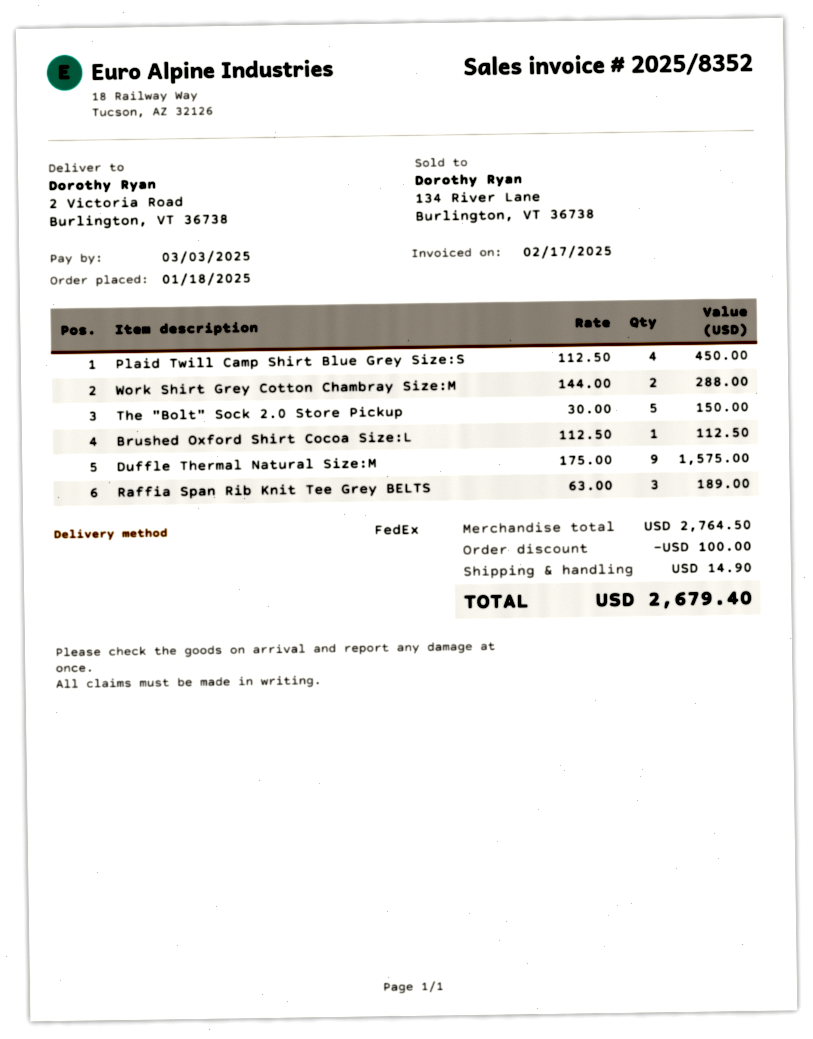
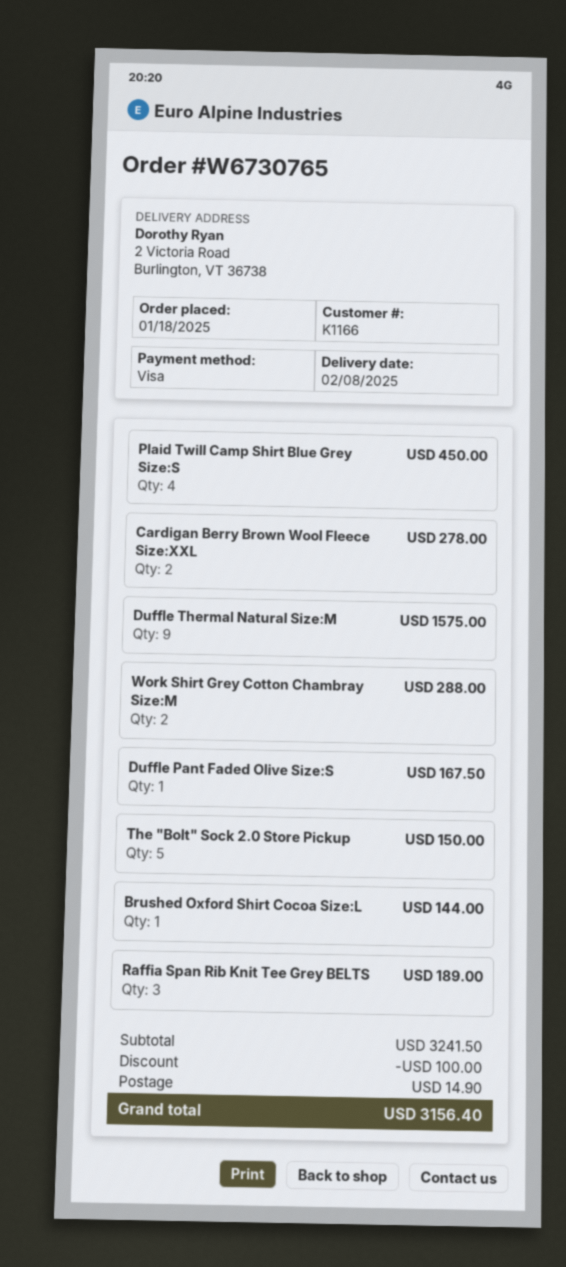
Brushed Oxford Shirt Cocoa Size:L: 1 for 112.50 -> 1 for 144.00
Cardigan Berry Brown Wool Fleece Size:XXL: none -> 2 for 278.00
Duffle Pant Faded Olive Size:S: none -> 1 for 167.50
subtotal: 2764.50 -> 3241.50
total: 2679.40 -> 3156.40

